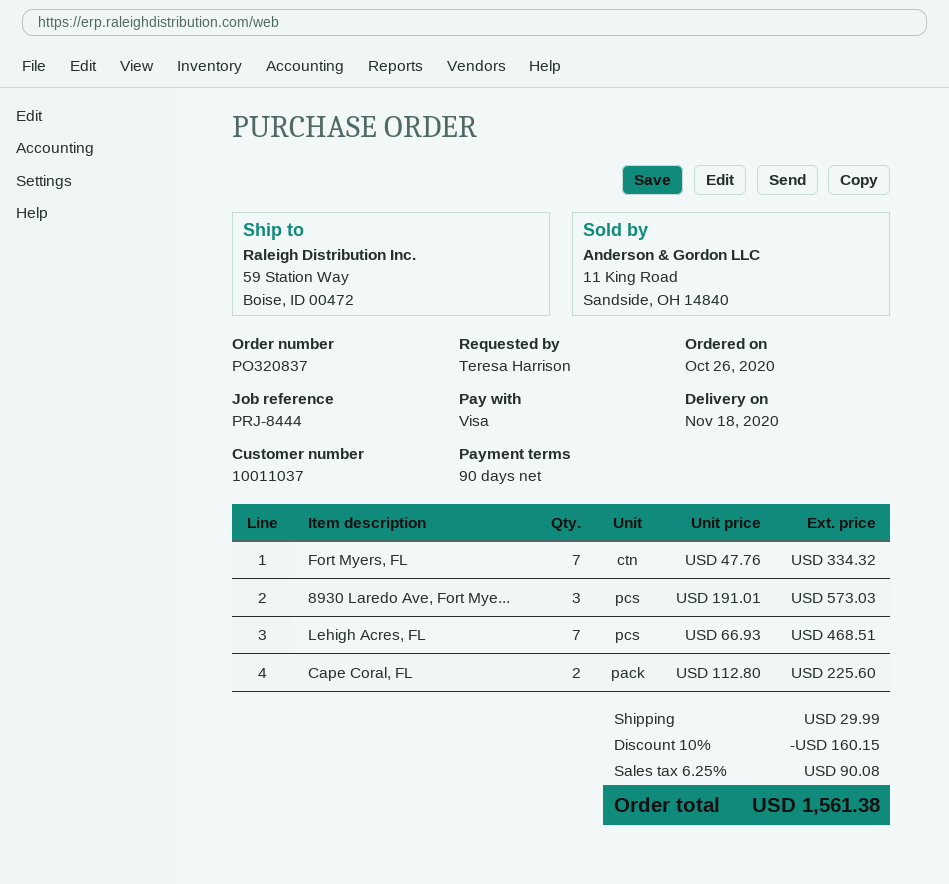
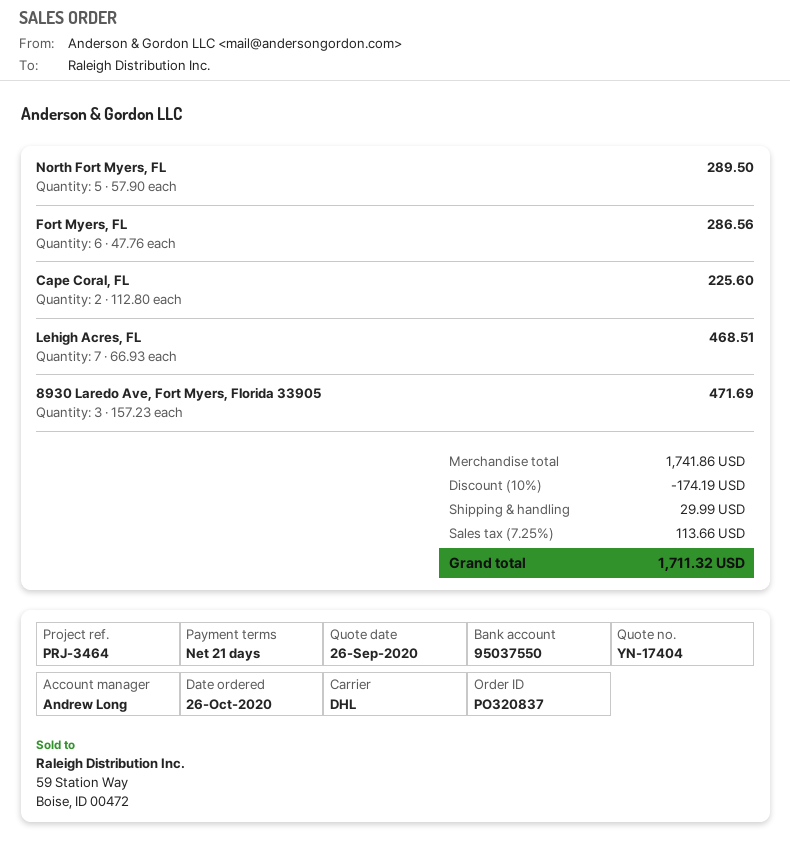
payment terms: 90 days -> 21 days
reference: PRJ-8444 -> PRJ-3464
Fort Myers, FL: 7 x 47.76 = 334.32 -> 6 x 47.76 = 286.56
8930 Laredo Ave, Fort Mye...: 3 x 191.01 = 573.03 -> 3 x 157.23 = 471.69
North Fort Myers, FL: none -> 5 x 57.90 = 289.50
discount: 10% = 160.15 -> 10% = 174.19
tax: 6.25% = 90.08 -> 7.25% = 113.66
total: 1561.38 -> 1711.32

